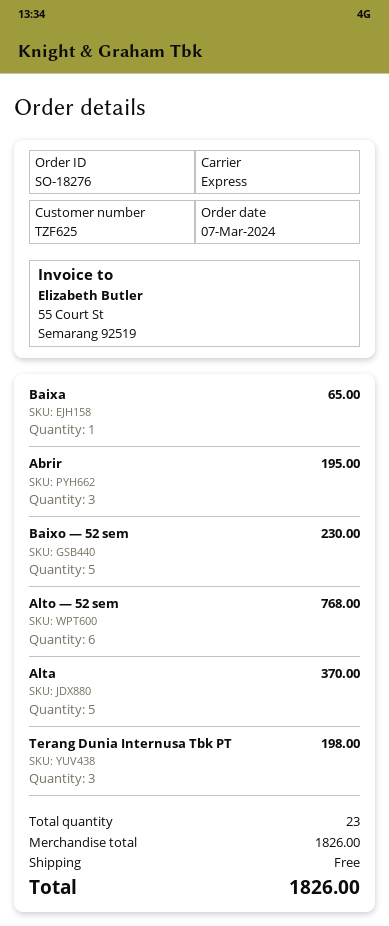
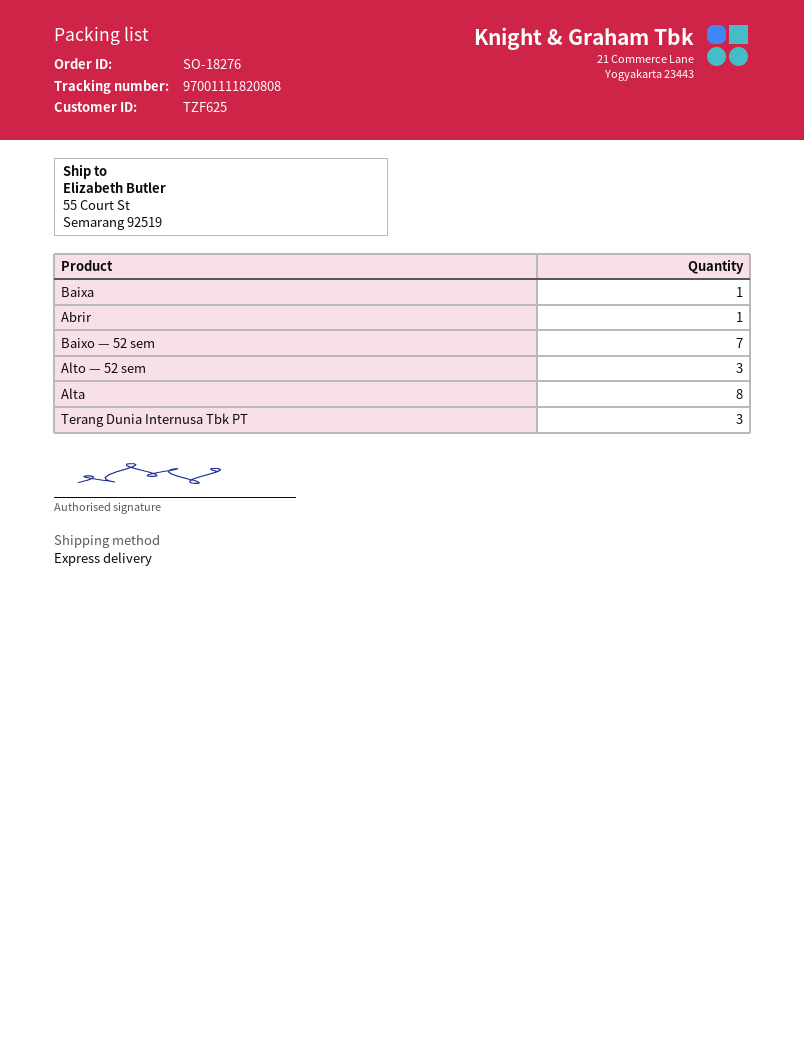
Abrir: 3 -> 1
Baixo — 52 sem: 5 -> 7
Alto — 52 sem: 6 -> 3
Alta: 5 -> 8

